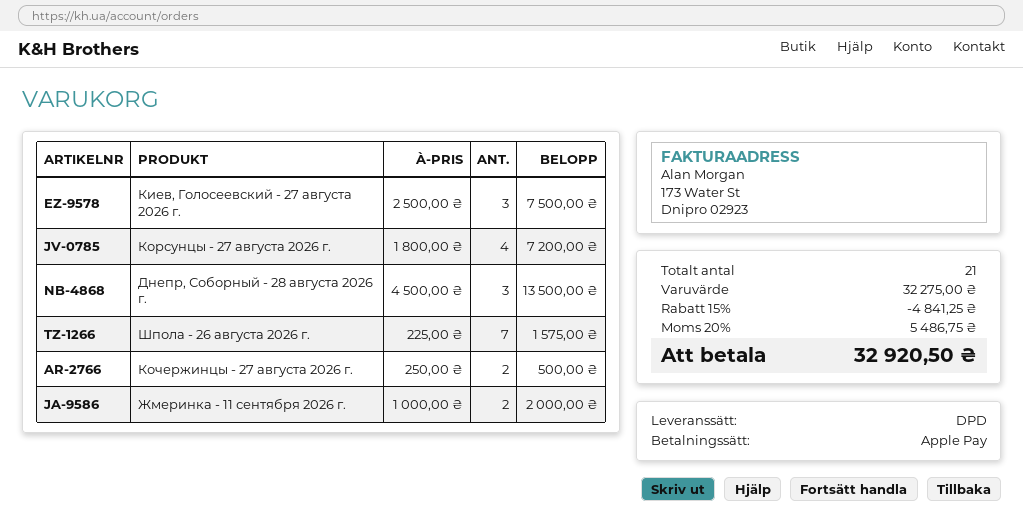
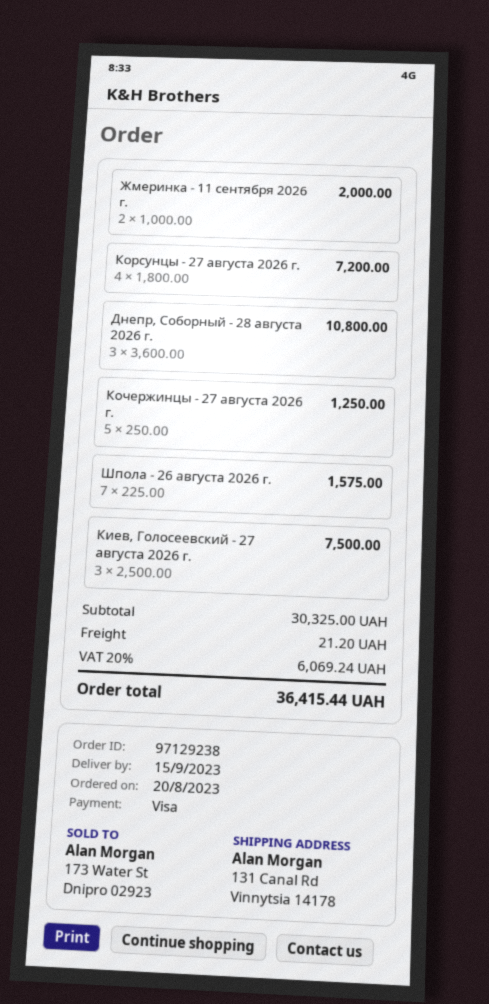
payment method: Apple Pay -> Visa
Днепр, Соборный - 28 августа 2026 г.: 3 x 4500.00 = 13500.00 -> 3 x 3600.00 = 10800.00
Кочержинцы - 27 августа 2026 г.: 2 x 250.00 = 500.00 -> 5 x 250.00 = 1250.00
subtotal: 32275.00 -> 30325.00
discount: 15% = 4841.25 -> none
shipping: none -> 21.20
tax: 20% = 5486.75 -> 20% = 6069.24
total: 32920.50 -> 36415.44

